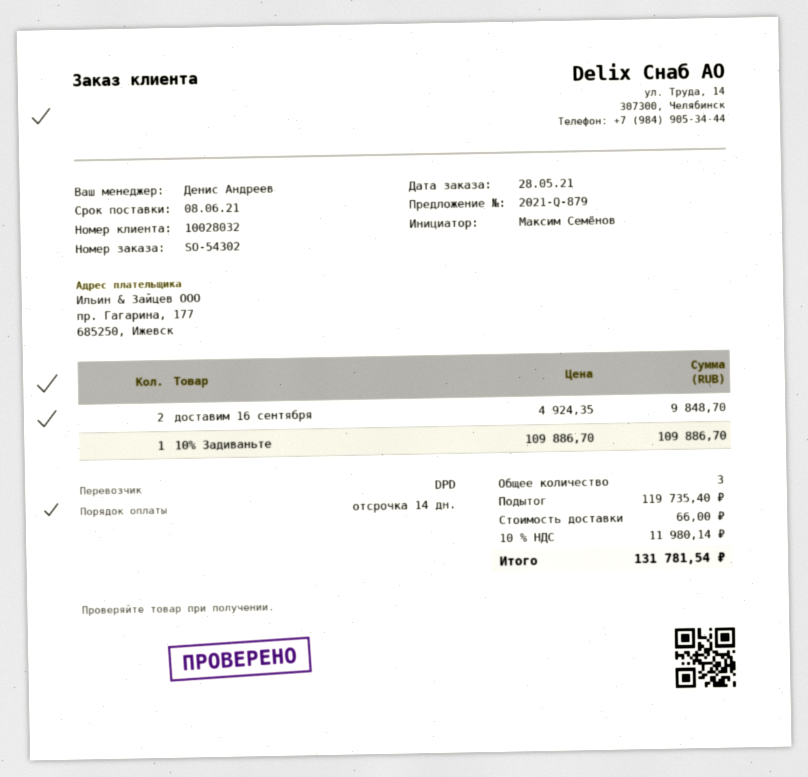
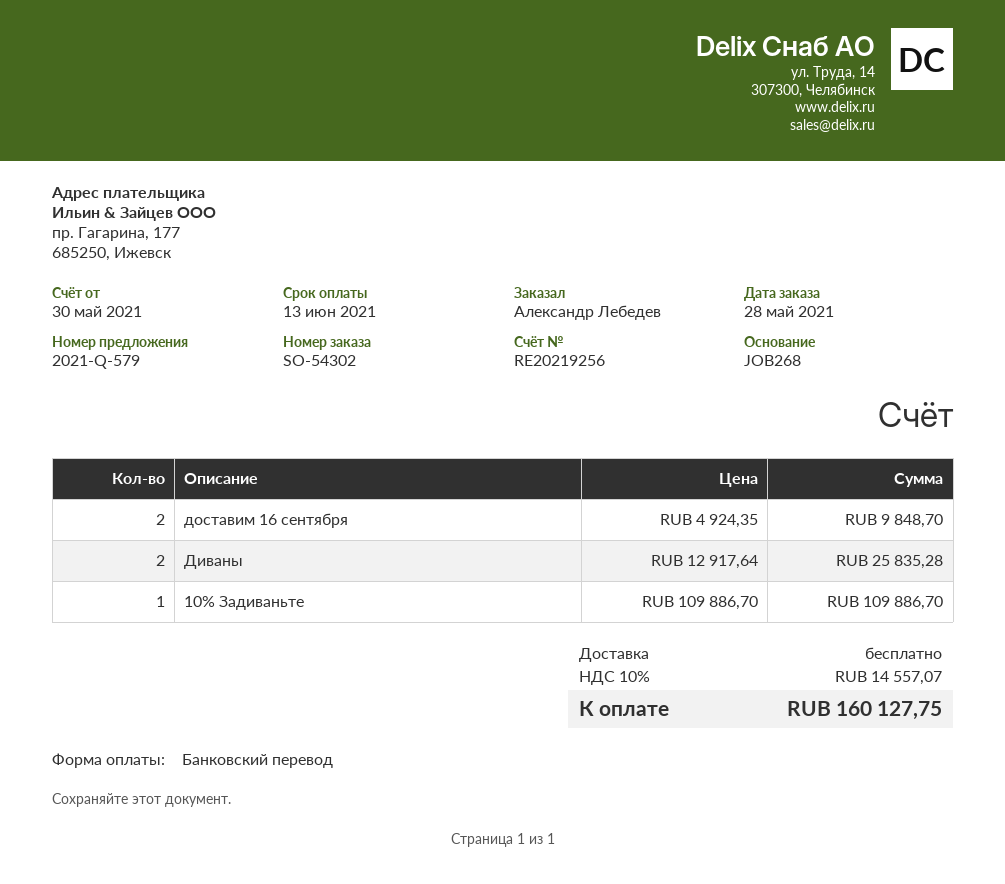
quote number: 2021-Q-879 -> 2021-Q-579
ordered by: Максим Семёнов -> Александр Лебедев
Диваны: none -> 2 x 12917.64 = 25835.28
shipping: 66.00 -> 0.00
tax: 10% = 11980.14 -> 10% = 14557.07
total: 131781.54 -> 160127.75

